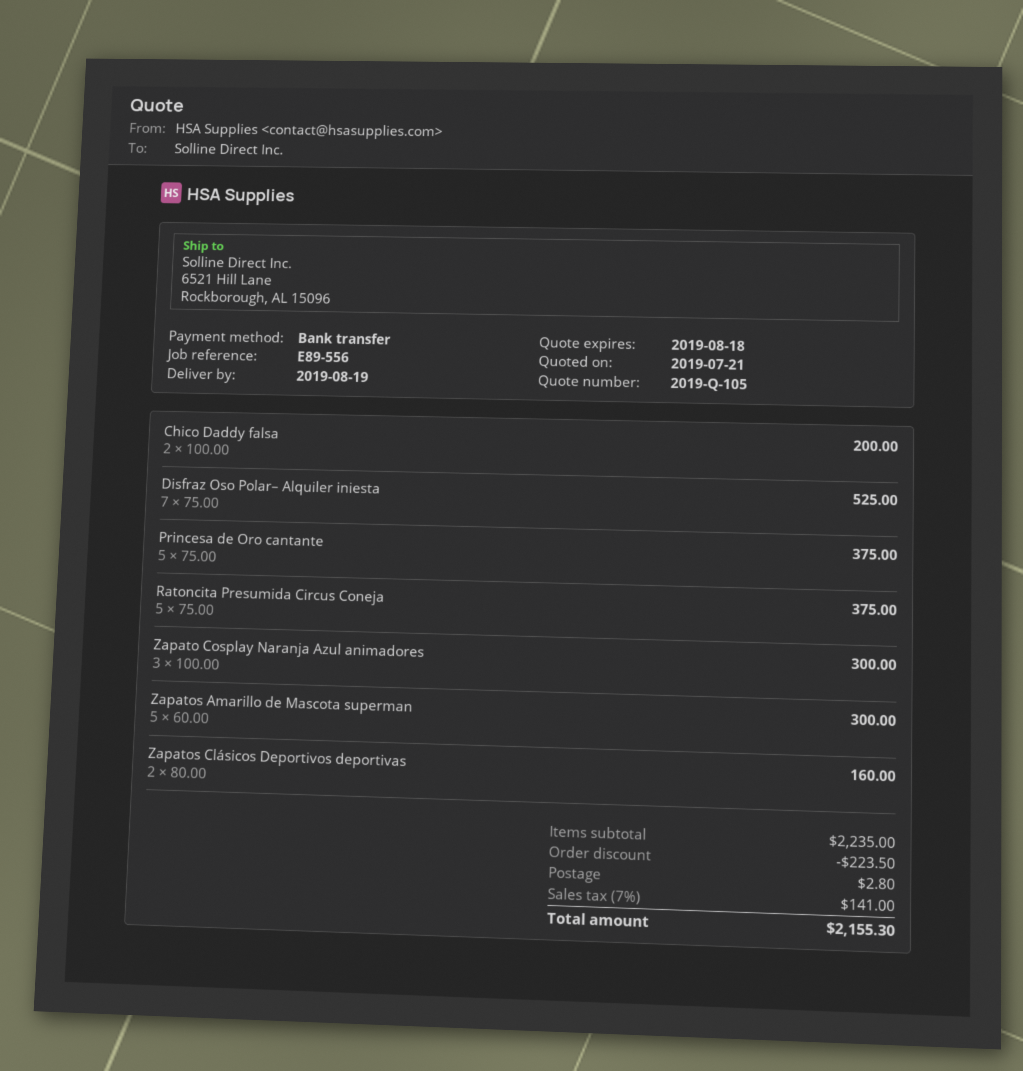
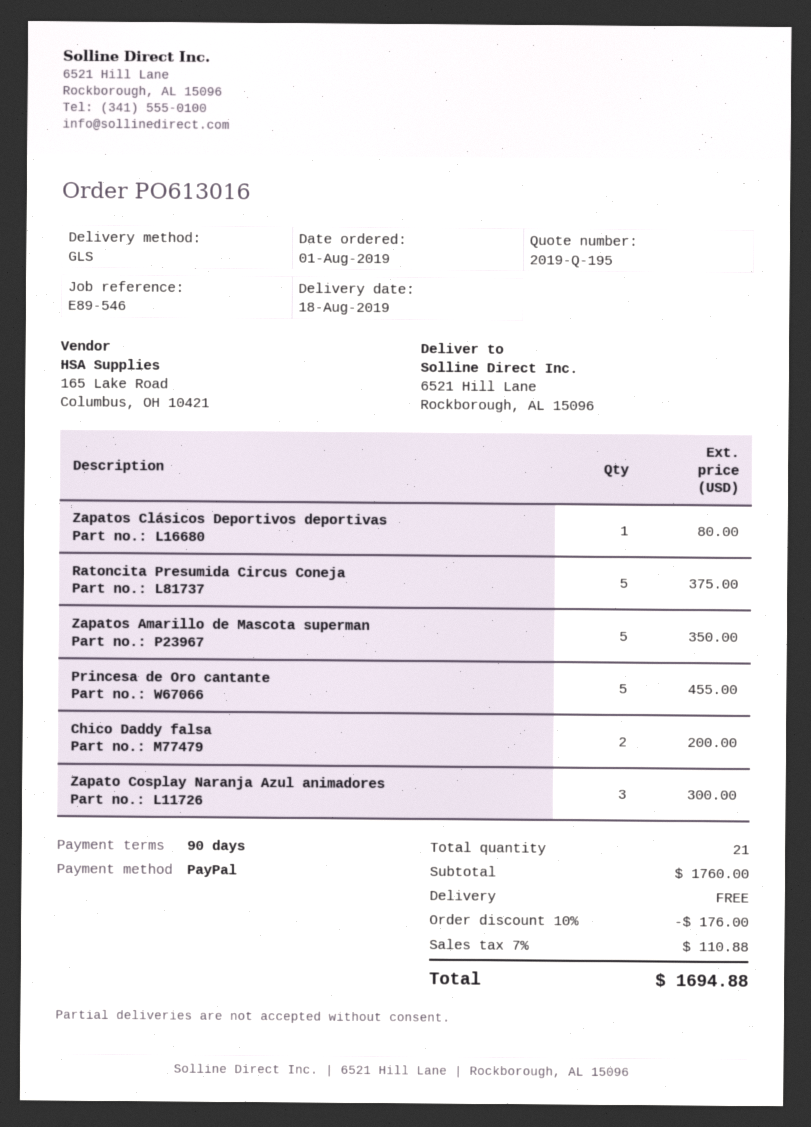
quote number: 2019-Q-105 -> 2019-Q-195
delivery date: 2019-08-19 -> 2019-08-18
reference: E89-556 -> E89-546
payment method: bank transfer -> PayPal
Disfraz Oso Polar– Alquiler iniesta: 7 for 525.00 -> none
Princesa de Oro cantante: 5 for 375.00 -> 5 for 455.00
Zapatos Amarillo de Mascota superman: 5 for 300.00 -> 5 for 350.00
Zapatos Clásicos Deportivos deportivas: 2 for 160.00 -> 1 for 80.00
subtotal: 2235.00 -> 1760.00
discount: 223.50 -> 176.00
shipping: 2.80 -> 0.00
tax: 7% = 141.00 -> 7% = 110.88
total: 2155.30 -> 1694.88

